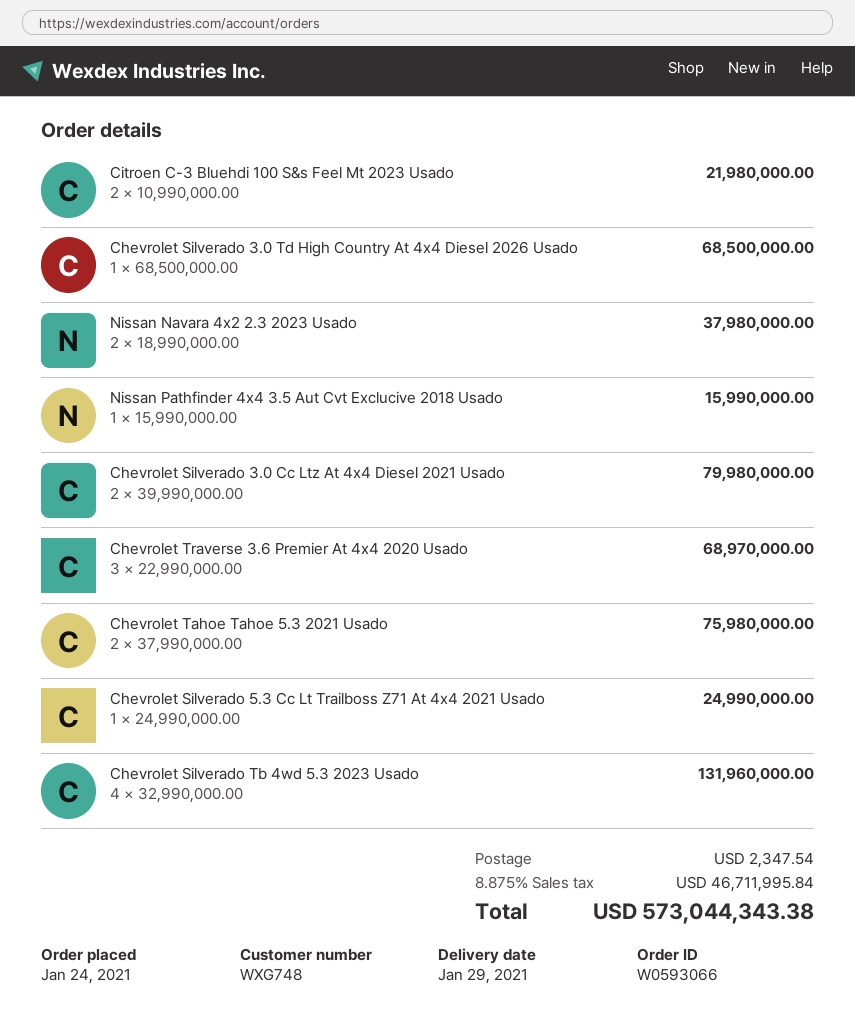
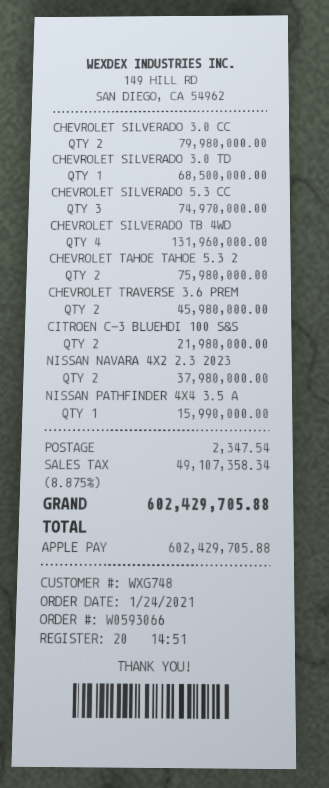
Chevrolet Traverse 3.6 Premier At 4x4 2020 Usado: 3 for 68970000.00 -> 2 for 45980000.00
Chevrolet Silverado 5.3 Cc Lt Trailboss Z71 At 4x4 2021 Usado: 1 for 24990000.00 -> 3 for 74970000.00
tax: 8.875% = 46711995.84 -> 8.875% = 49107358.34
total: 573044343.38 -> 602429705.88

